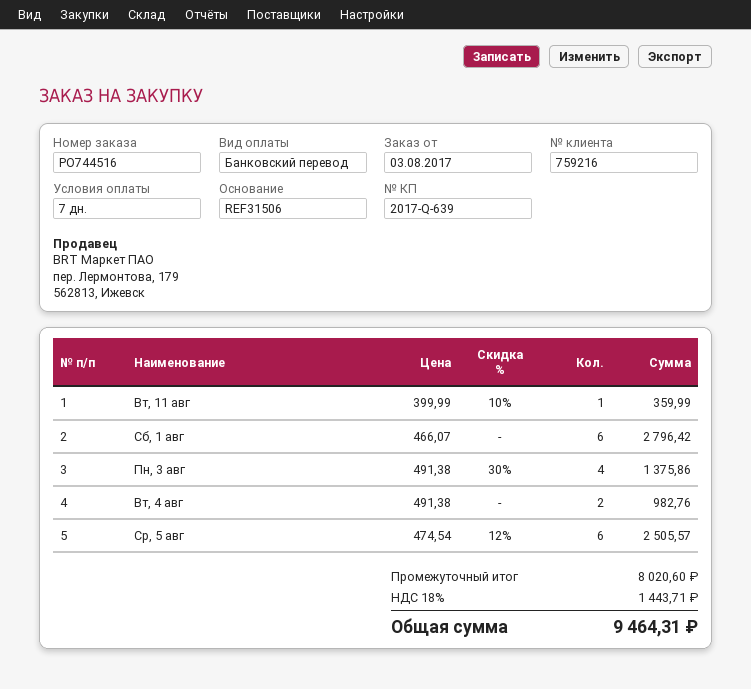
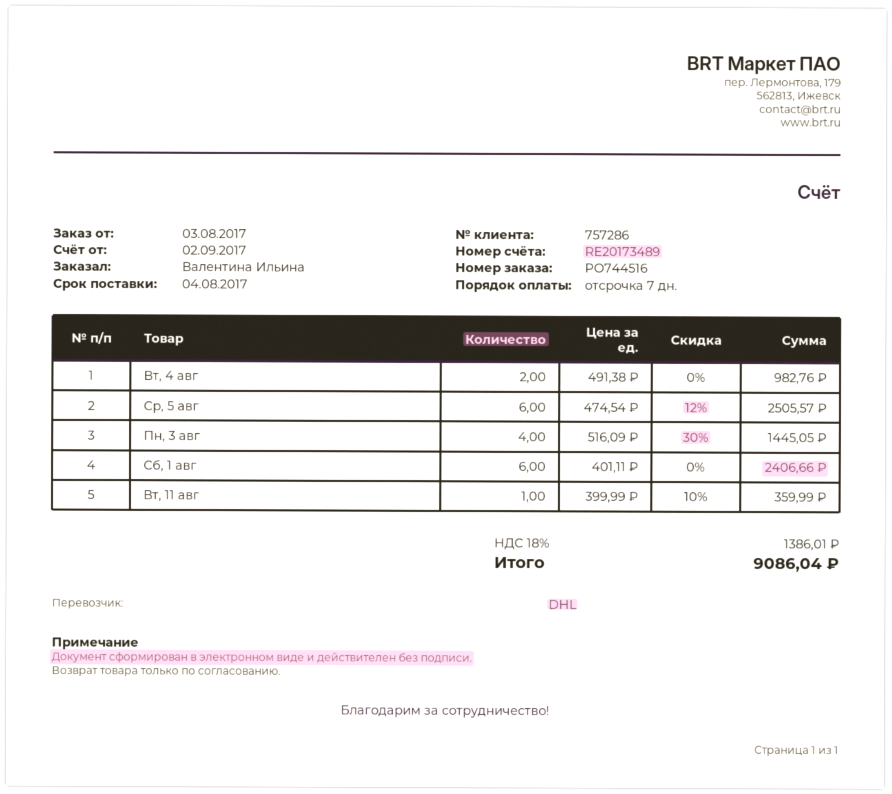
customer number: 759216 -> 757286
Сб, 1 авг: 6 x 466.07 = 2796.42 -> 6 x 401.11 = 2406.66
Пн, 3 авг: 4 x 491.38 - 30% = 1375.86 -> 4 x 516.09 - 30% = 1445.05
tax: 18% = 1443.71 -> 18% = 1386.01
total: 9464.31 -> 9086.04

